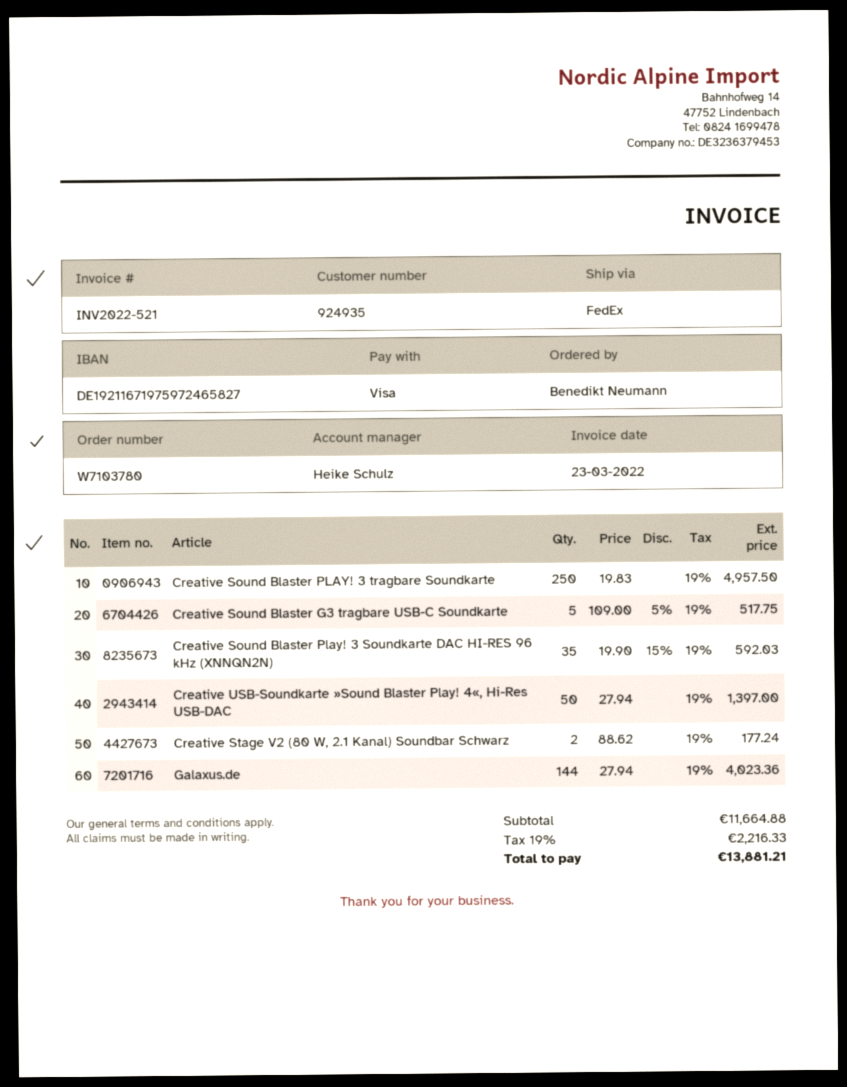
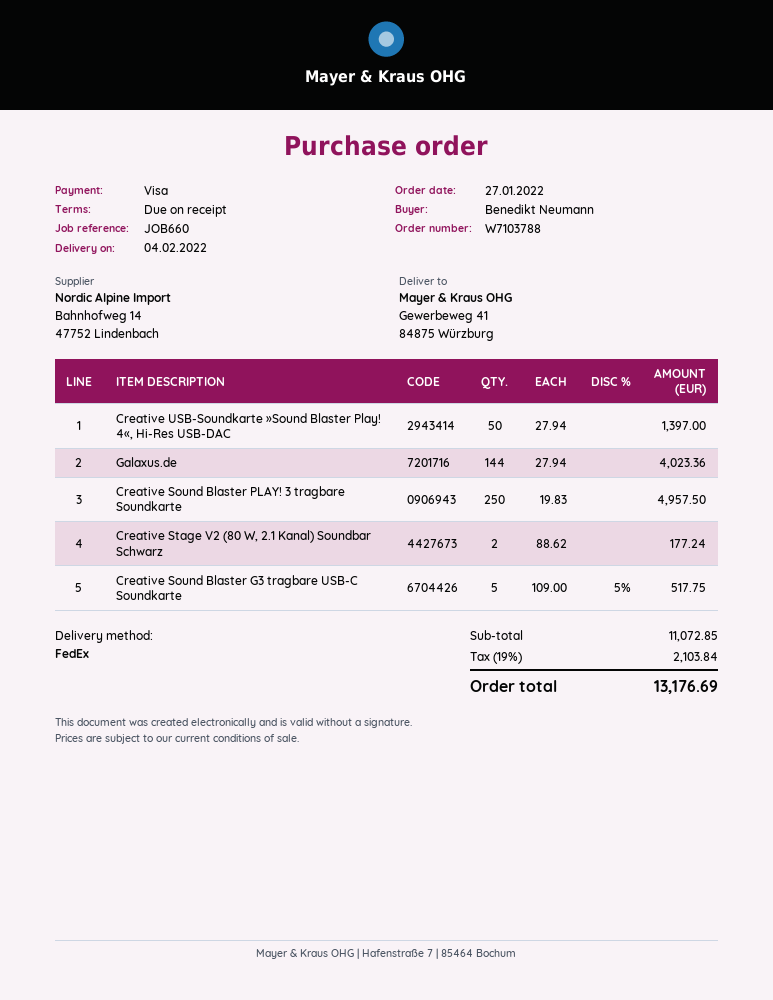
order number: W7103780 -> W7103788
Creative Sound Blaster Play! 3 Soundkarte DAC HI-RES 96 kHz (XNNQN2N): 35 x 19.90 - 15% = 592.03 -> none
subtotal: 11664.88 -> 11072.85
tax: 19% = 2216.33 -> 19% = 2103.84
total: 13881.21 -> 13176.69

